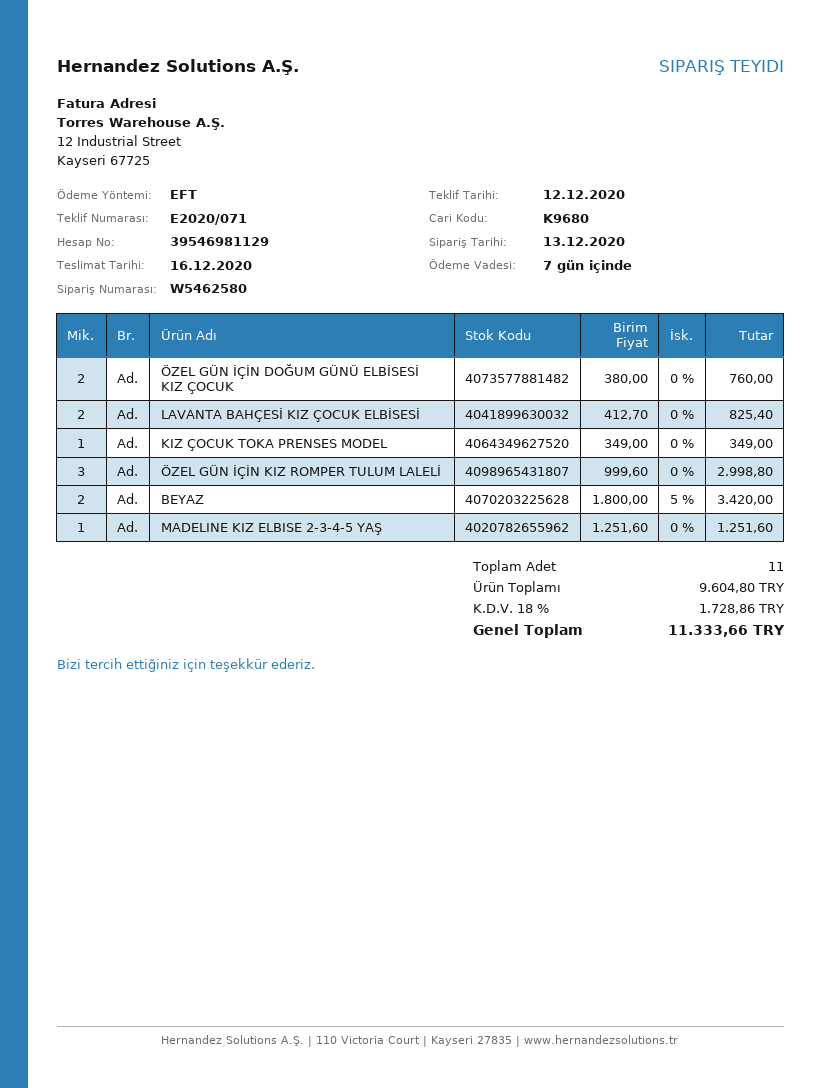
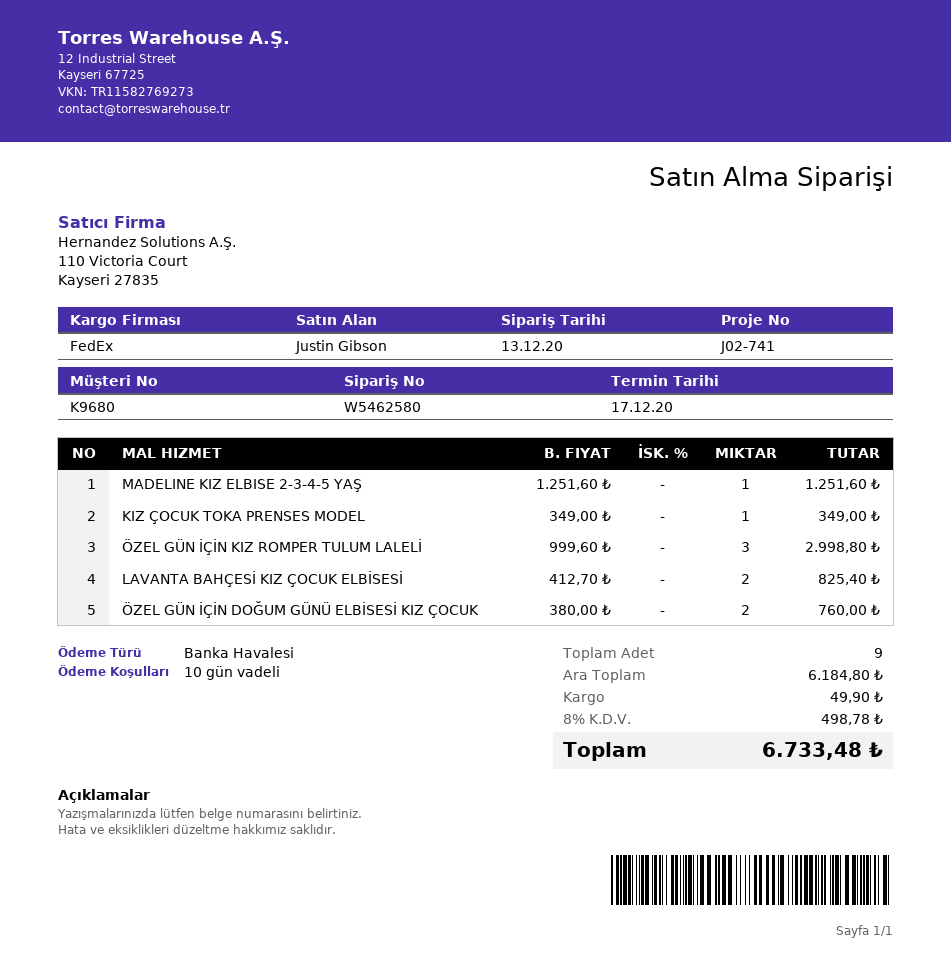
delivery date: 2020-12-16 -> 2020-12-17
payment terms: 7 days -> 10 days
BEYAZ: 2 x 1800.00 - 5% = 3420.00 -> none
total quantity: 11 -> 9
subtotal: 9604.80 -> 6184.80
shipping: none -> 49.90
tax: 18% = 1728.86 -> 8% = 498.78
total: 11333.66 -> 6733.48

